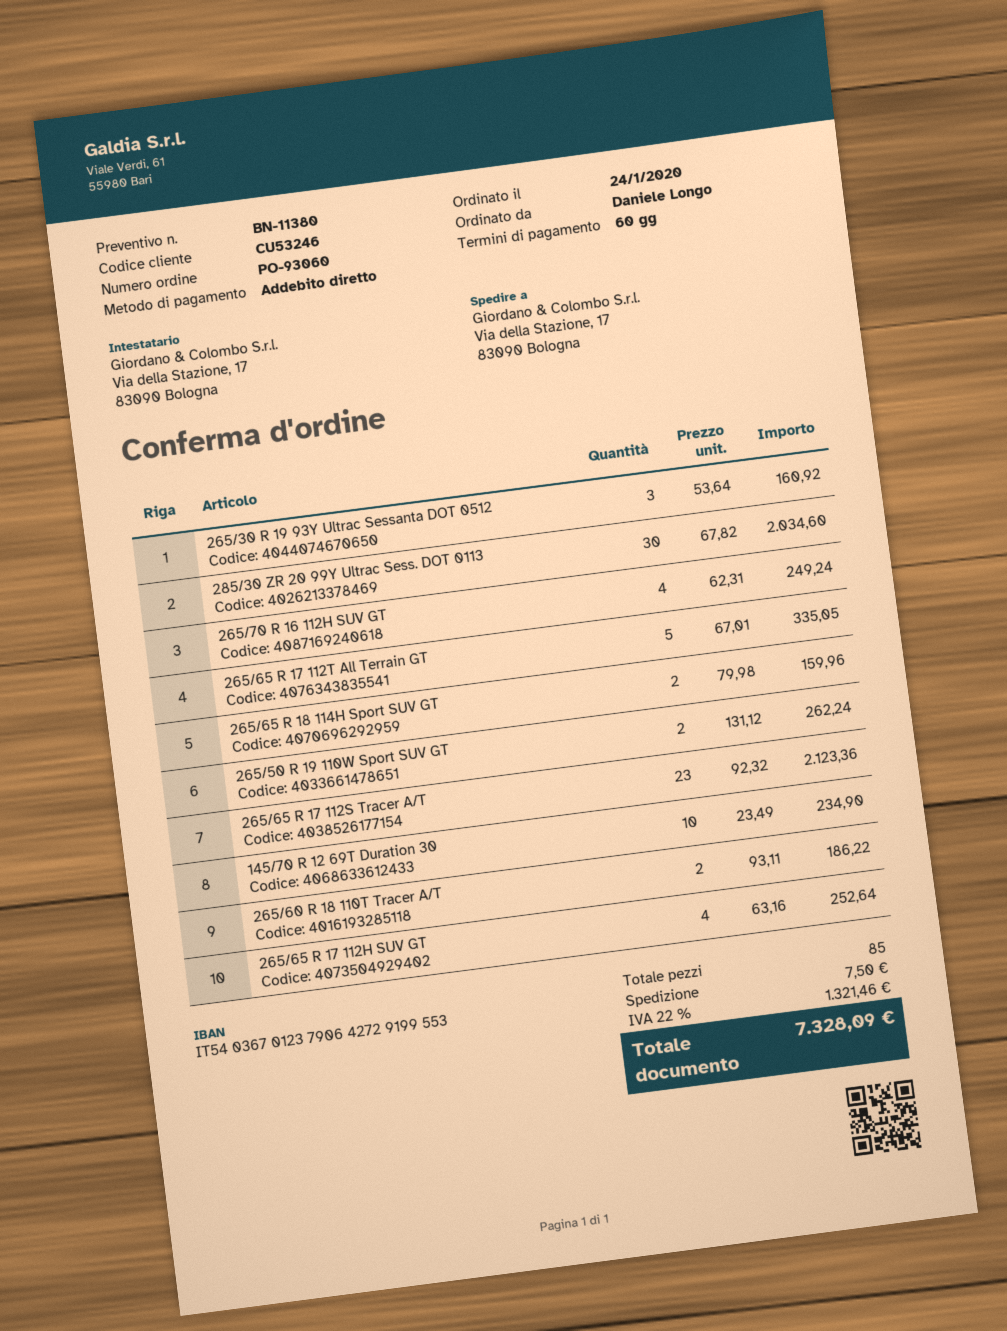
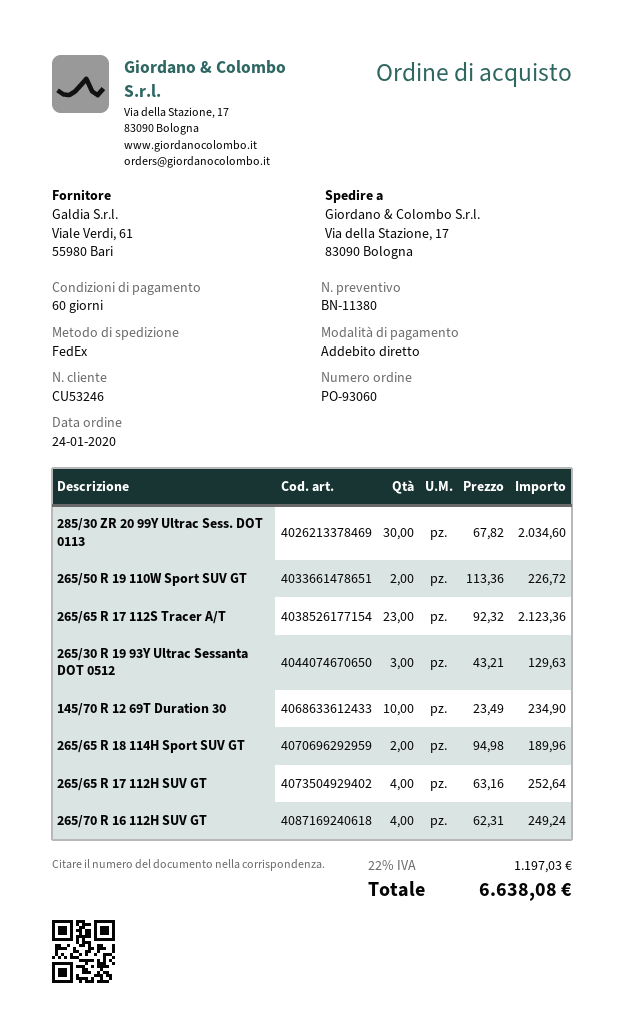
265/30 R 19 93Y Ultrac Sessanta DOT 0512: 3 x 53.64 = 160.92 -> 3 x 43.21 = 129.63
265/65 R 17 112T All Terrain GT: 5 x 67.01 = 335.05 -> none
265/65 R 18 114H Sport SUV GT: 2 x 79.98 = 159.96 -> 2 x 94.98 = 189.96
265/50 R 19 110W Sport SUV GT: 2 x 131.12 = 262.24 -> 2 x 113.36 = 226.72
265/60 R 18 110T Tracer A/T: 2 x 93.11 = 186.22 -> none
shipping: 7.50 -> none
tax: 22% = 1321.46 -> 22% = 1197.03
total: 7328.09 -> 6638.08

